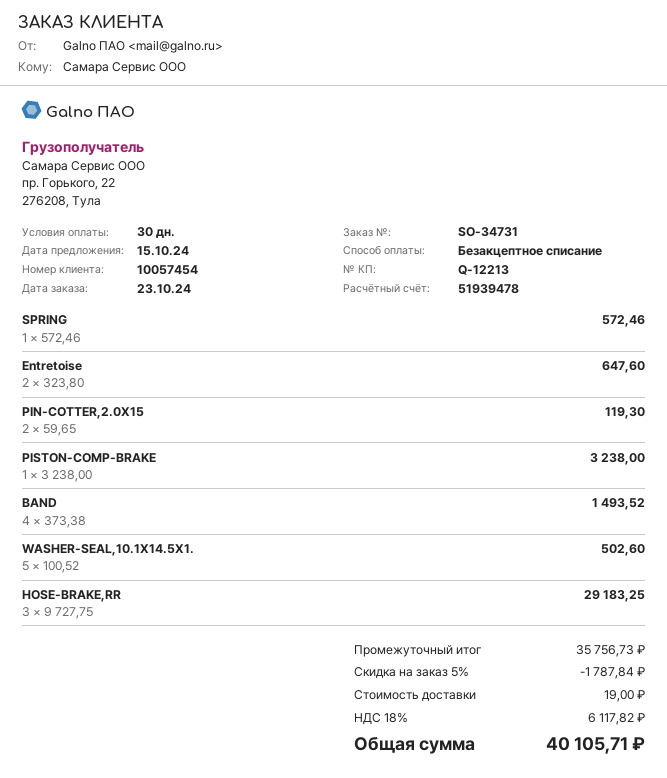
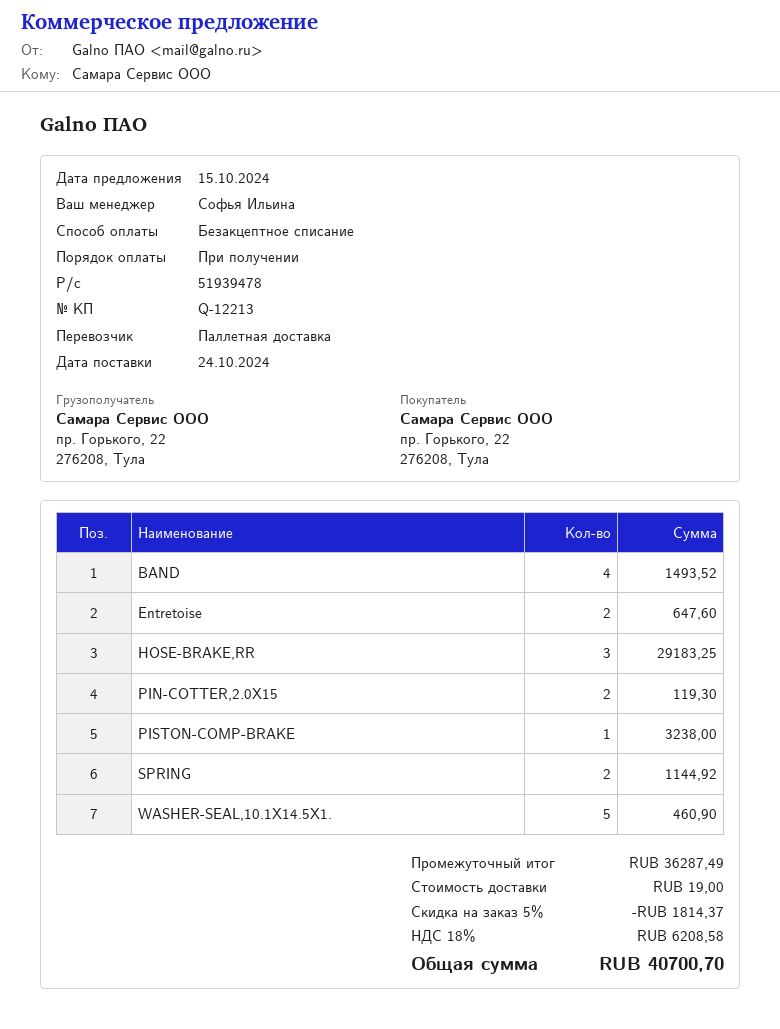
payment terms: 30 days -> on receipt
SPRING: 1 for 572.46 -> 2 for 1144.92
WASHER-SEAL,10.1X14.5X1.: 5 for 502.60 -> 5 for 460.90
subtotal: 35756.73 -> 36287.49
discount: 5% = 1787.84 -> 5% = 1814.37
tax: 18% = 6117.82 -> 18% = 6208.58
total: 40105.71 -> 40700.70

